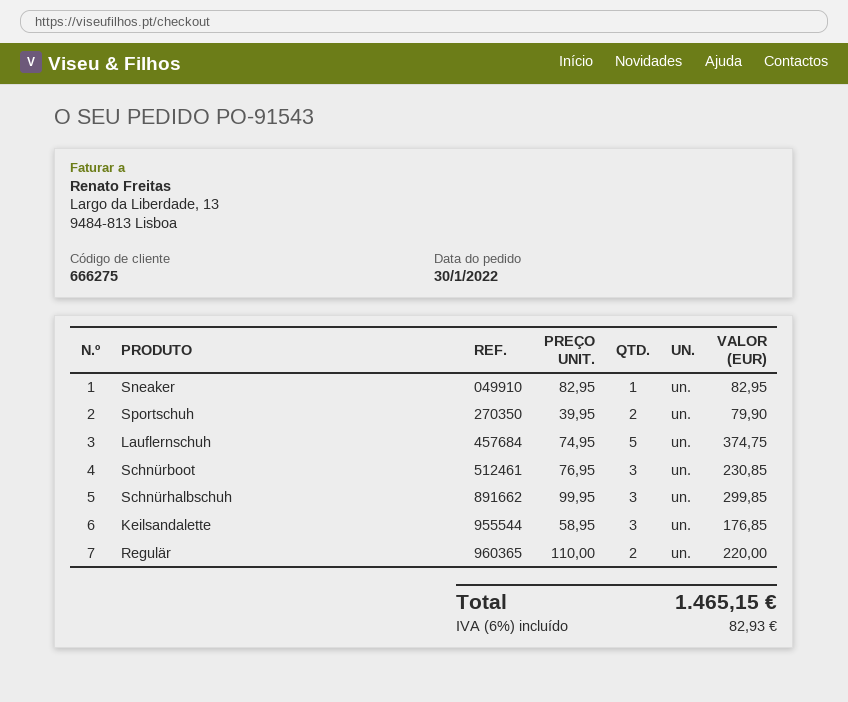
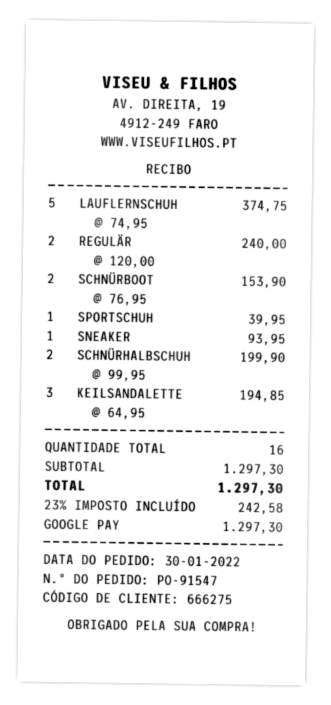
order number: PO-91543 -> PO-91547
Sneaker: 1 x 82.95 = 82.95 -> 1 x 93.95 = 93.95
Sportschuh: 2 x 39.95 = 79.90 -> 1 x 39.95 = 39.95
Schnürboot: 3 x 76.95 = 230.85 -> 2 x 76.95 = 153.90
Schnürhalbschuh: 3 x 99.95 = 299.85 -> 2 x 99.95 = 199.90
Keilsandalette: 3 x 58.95 = 176.85 -> 3 x 64.95 = 194.85
Regulär: 2 x 110.00 = 220.00 -> 2 x 120.00 = 240.00
tax: 6% = 82.93 -> 23% = 242.58
total: 1465.15 -> 1297.30

